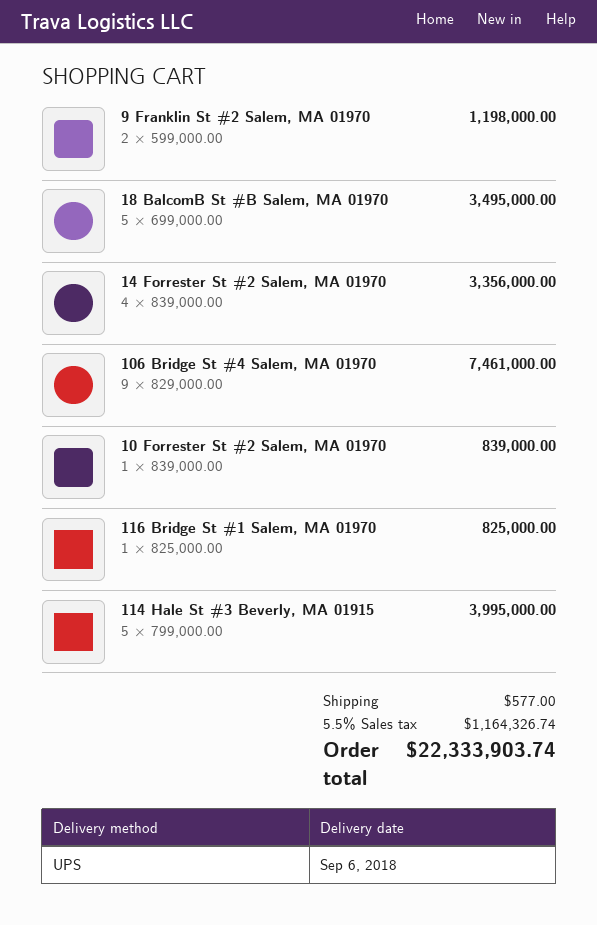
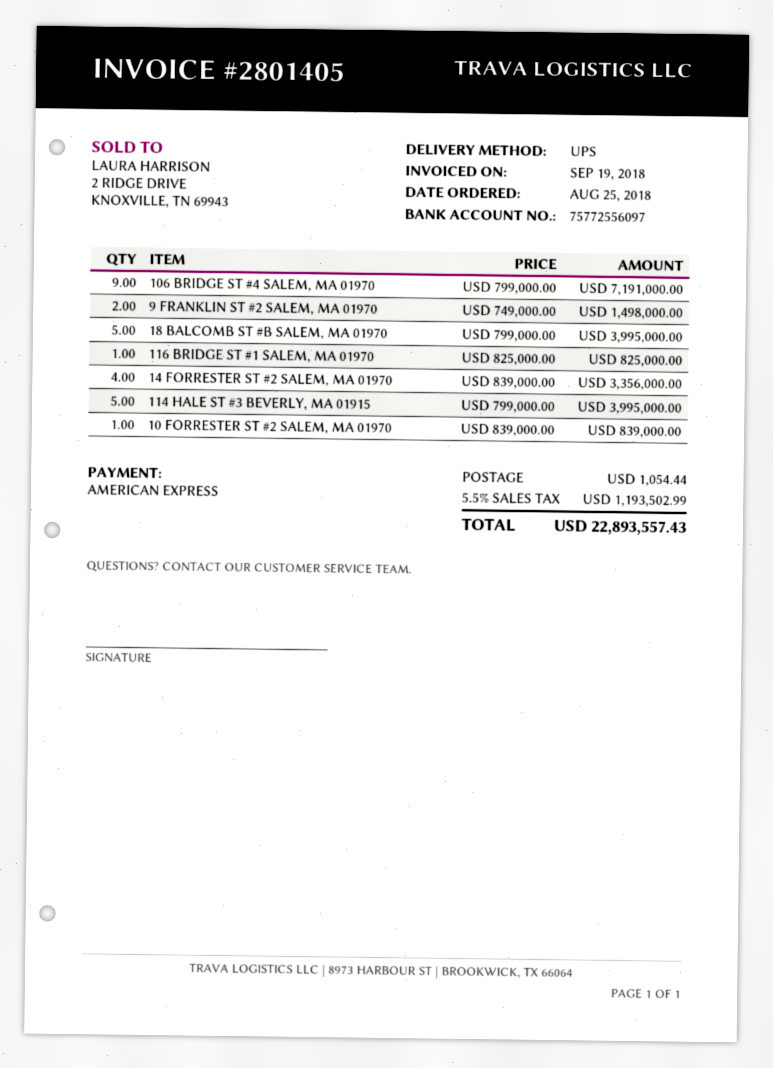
9 Franklin St #2 Salem, MA 01970: 2 x 599000.00 = 1198000.00 -> 2 x 749000.00 = 1498000.00
18 BalcomB St #B Salem, MA 01970: 5 x 699000.00 = 3495000.00 -> 5 x 799000.00 = 3995000.00
106 Bridge St #4 Salem, MA 01970: 9 x 829000.00 = 7461000.00 -> 9 x 799000.00 = 7191000.00
shipping: 577.00 -> 1054.44
tax: 5.5% = 1164326.74 -> 5.5% = 1193502.99
total: 22333903.74 -> 22893557.43

